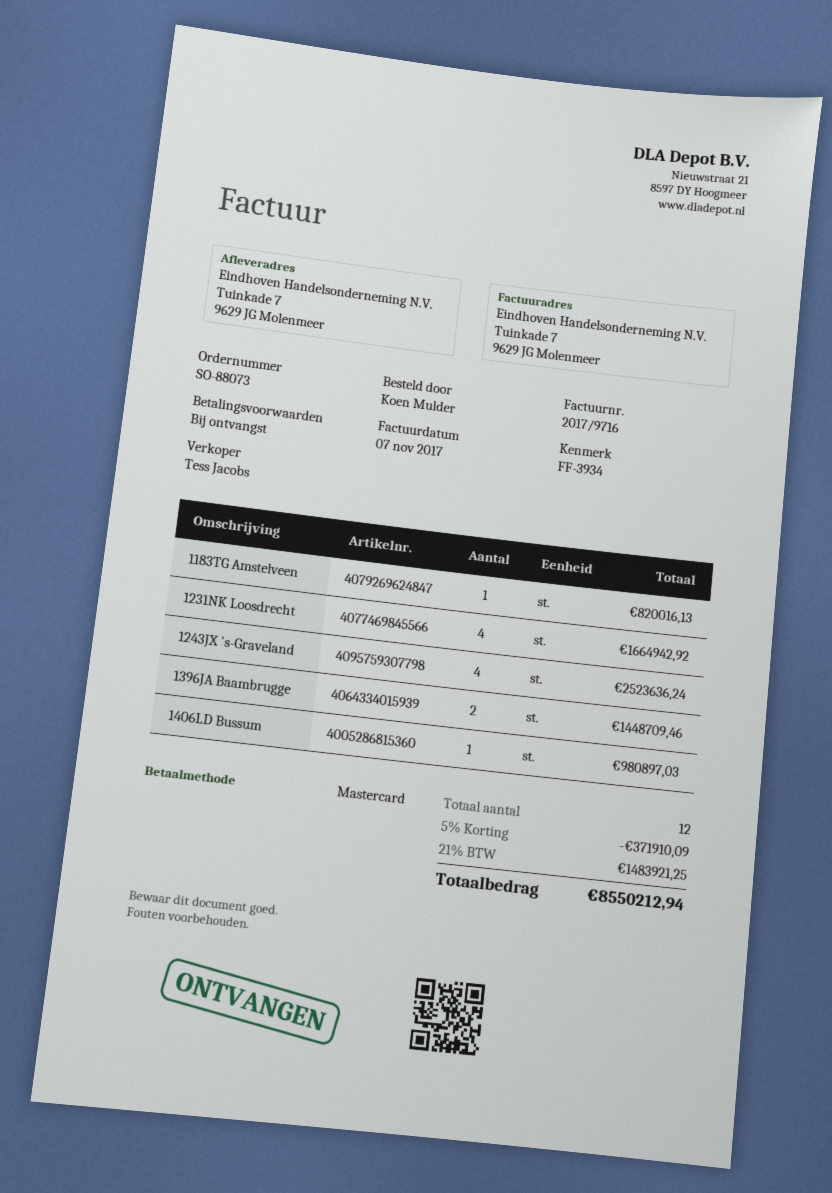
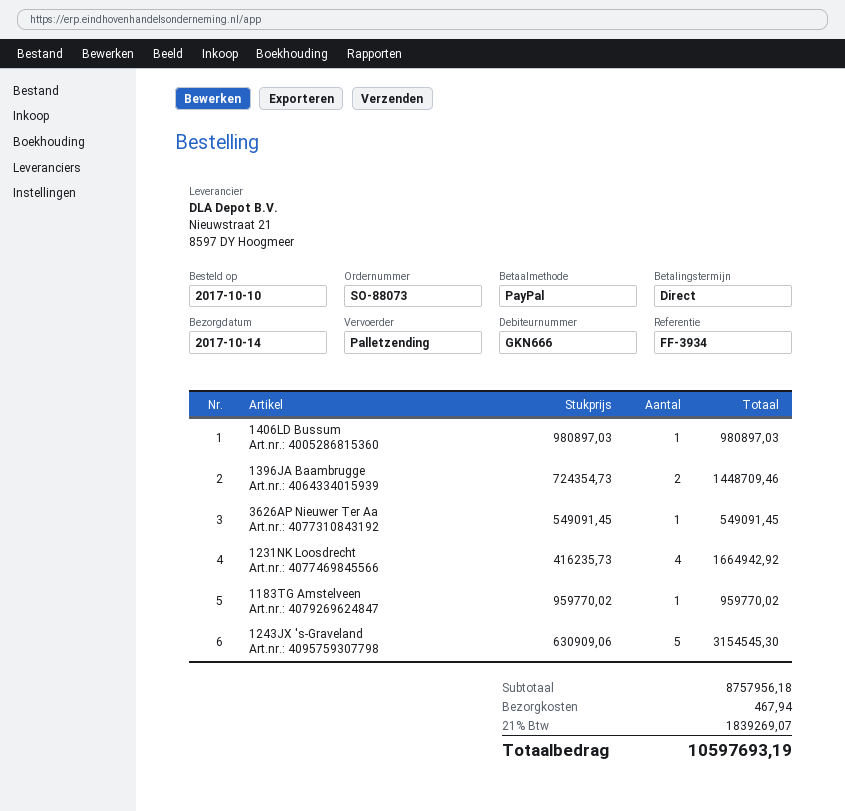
payment method: Mastercard -> PayPal
1183TG Amstelveen: 1 for 820016.13 -> 1 for 959770.02
1243JX 's-Graveland: 4 for 2523636.24 -> 5 for 3154545.30
3626AP Nieuwer Ter Aa: none -> 1 for 549091.45
discount: 5% = 371910.09 -> none
shipping: none -> 467.94
tax: 21% = 1483921.25 -> 21% = 1839269.07
total: 8550212.94 -> 10597693.19

